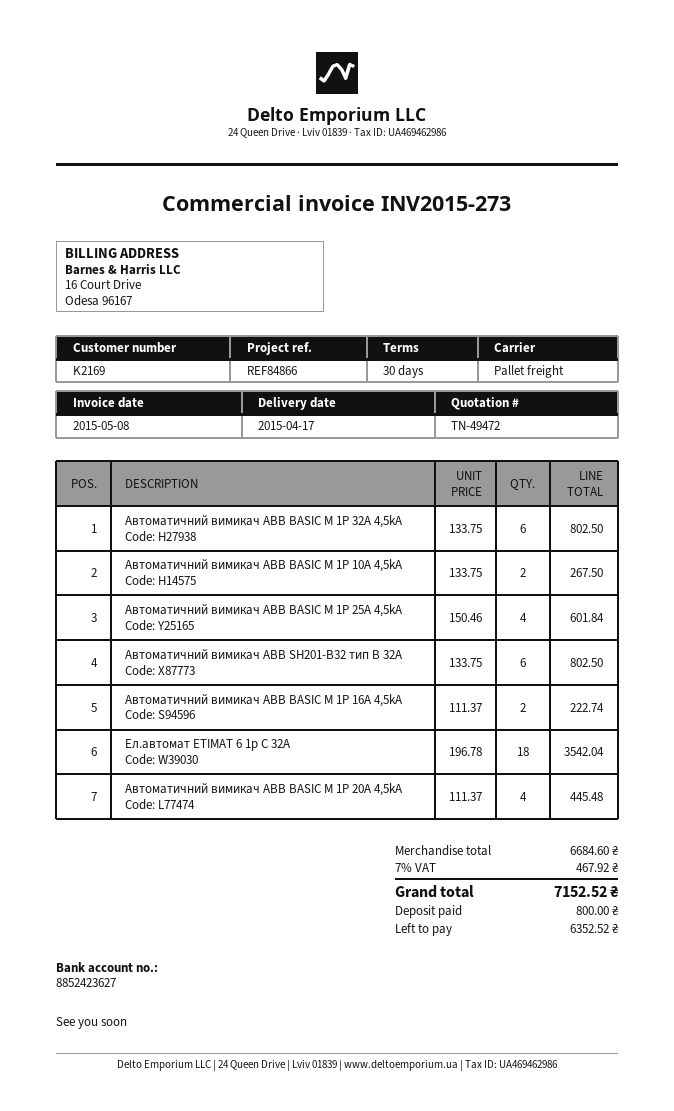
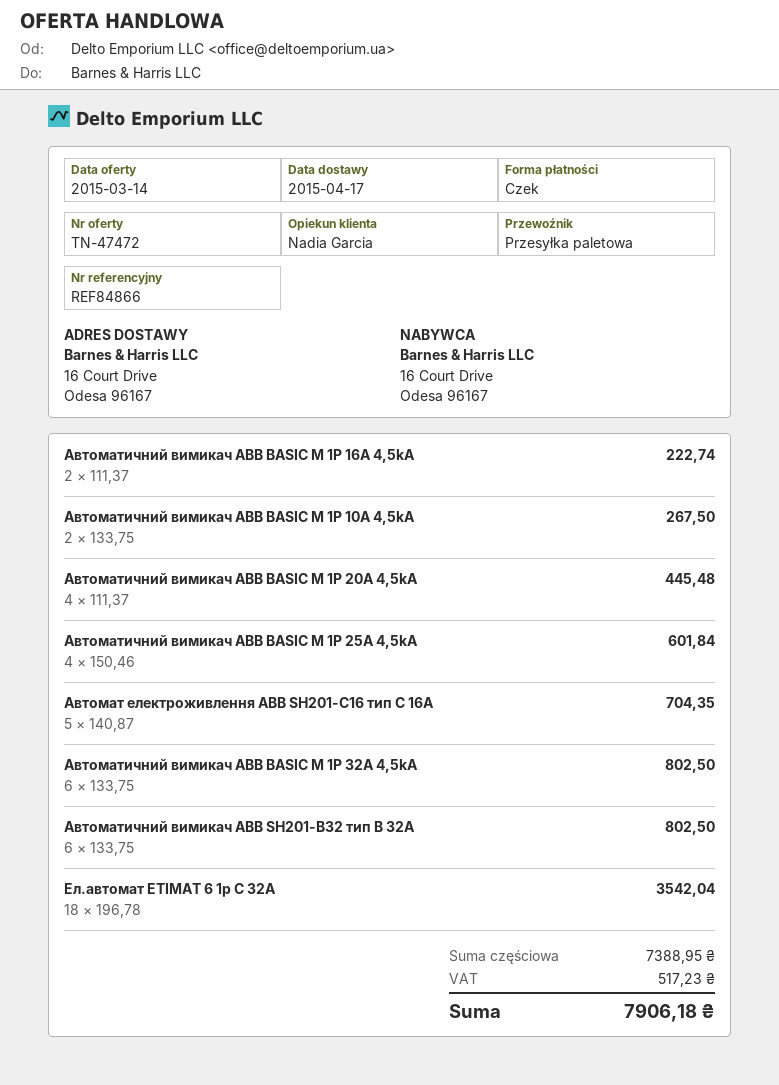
quote number: TN-49472 -> TN-47472
Автомат електроживлення ABB SH201-C16 тип C 16А: none -> 5 x 140.87 = 704.35
subtotal: 6684.60 -> 7388.95
tax: 467.92 -> 517.23
total: 7152.52 -> 7906.18

